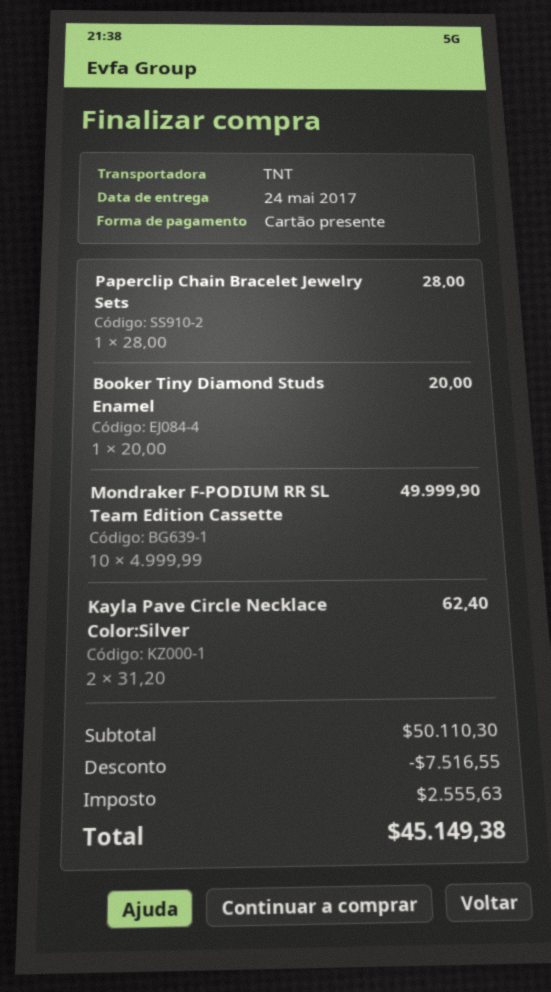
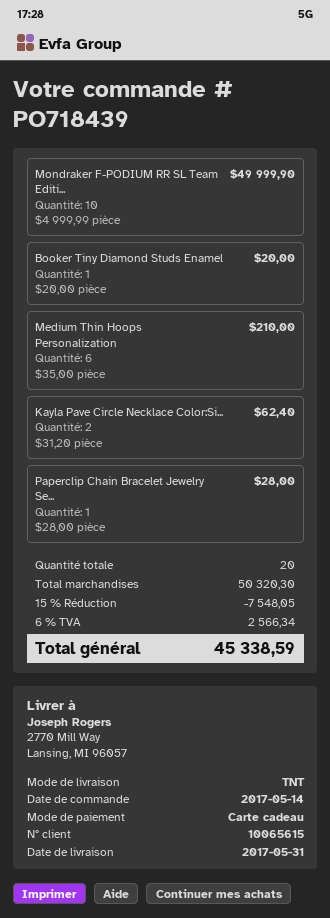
delivery date: 2017-05-24 -> 2017-05-31
Medium Thin Hoops Personalization: none -> 6 x 35.00 = 210.00
subtotal: 50110.30 -> 50320.30
discount: 7516.55 -> 7548.05
tax: 2555.63 -> 2566.34
total: 45149.38 -> 45338.59

